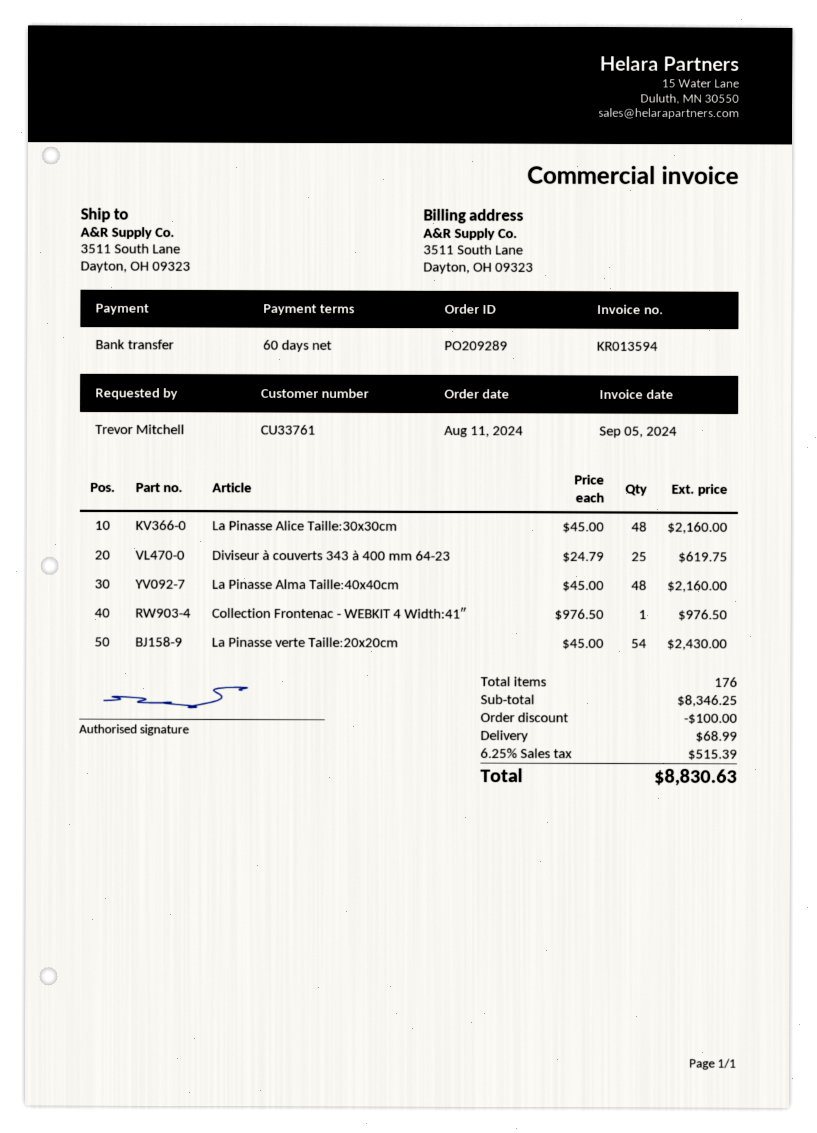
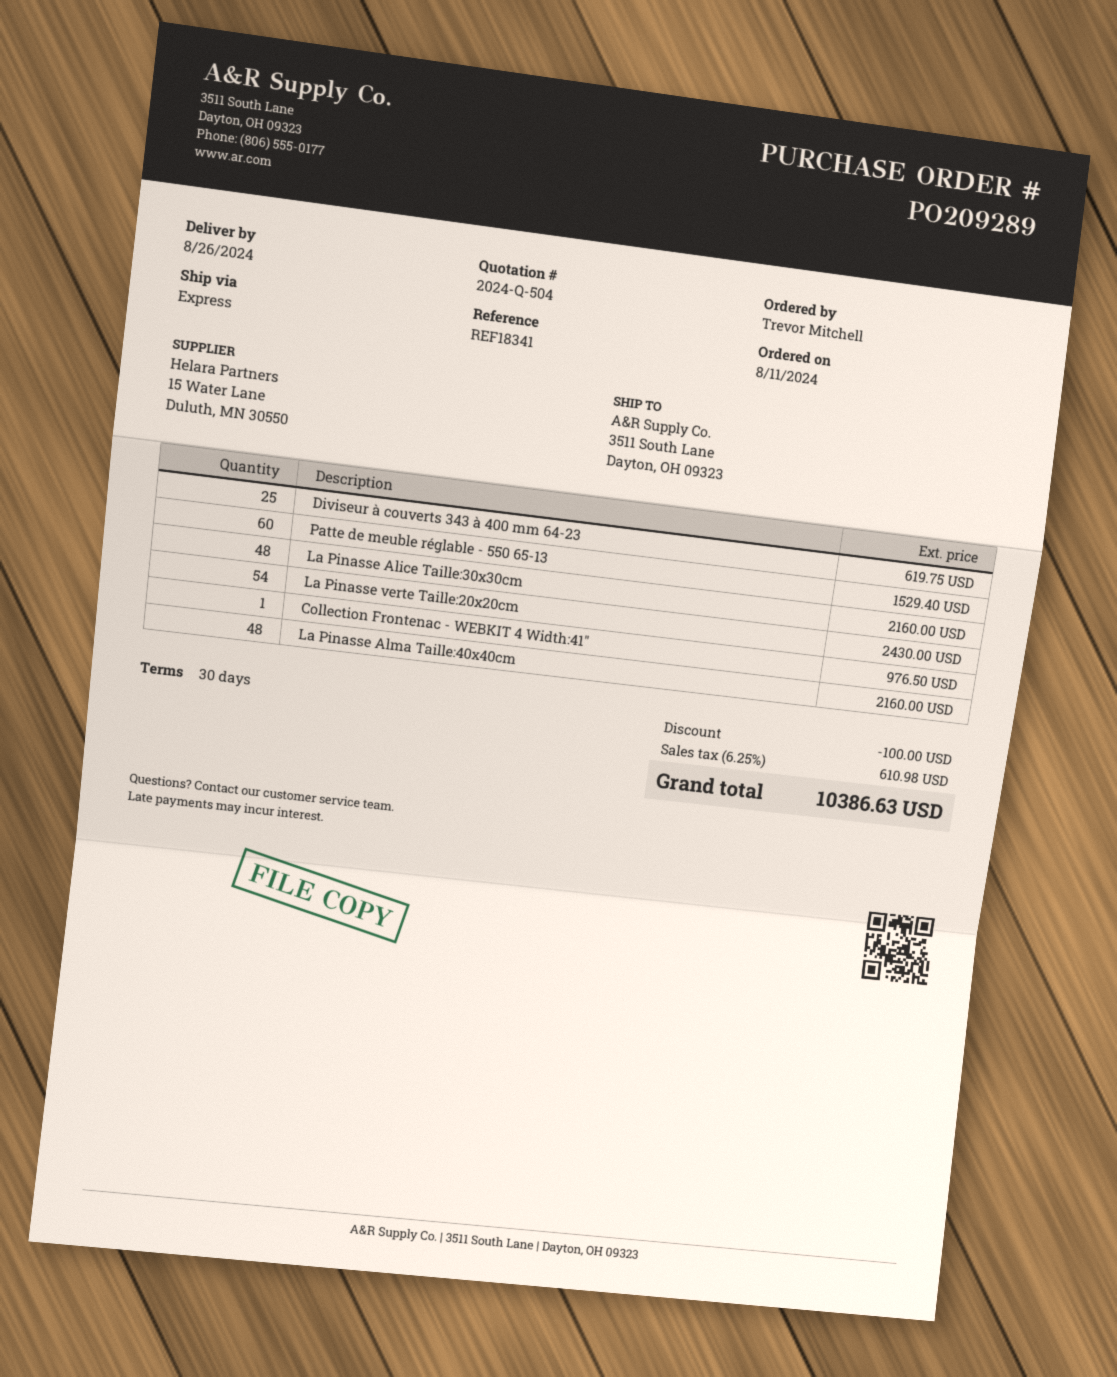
payment terms: 60 days -> 30 days
Patte de meuble réglable - 550 65-13: none -> 60 for 1529.40
shipping: 68.99 -> none
tax: 6.25% = 515.39 -> 6.25% = 610.98
total: 8830.63 -> 10386.63

